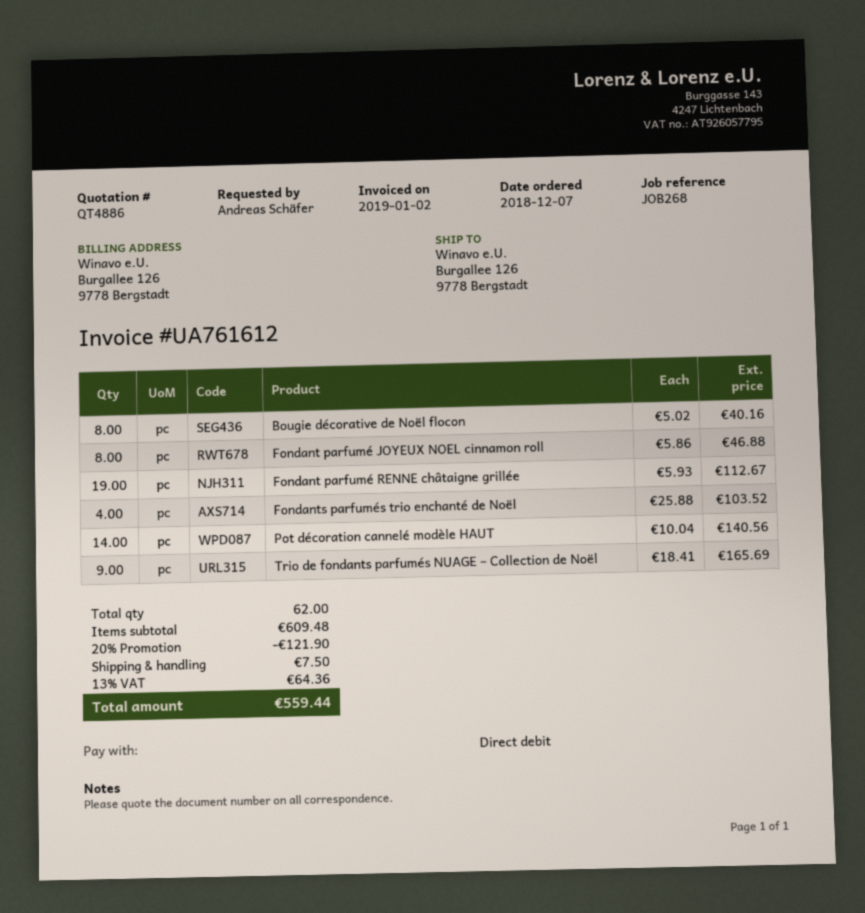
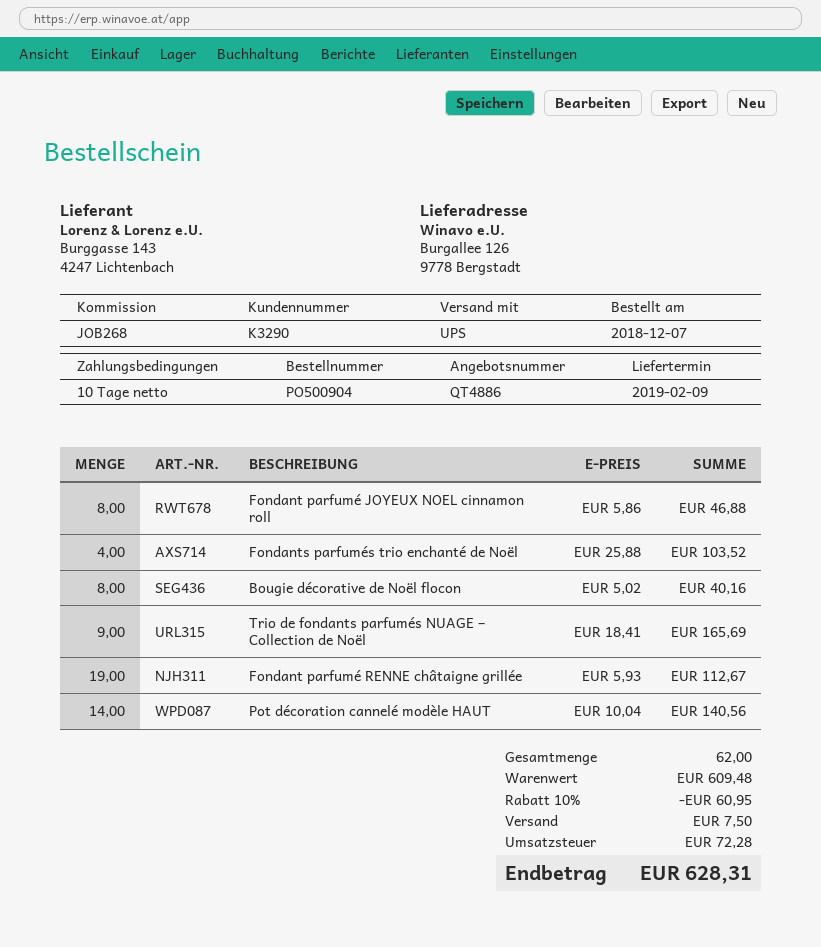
discount: 20% = 121.90 -> 10% = 60.95
tax: 64.36 -> 72.28
total: 559.44 -> 628.31

